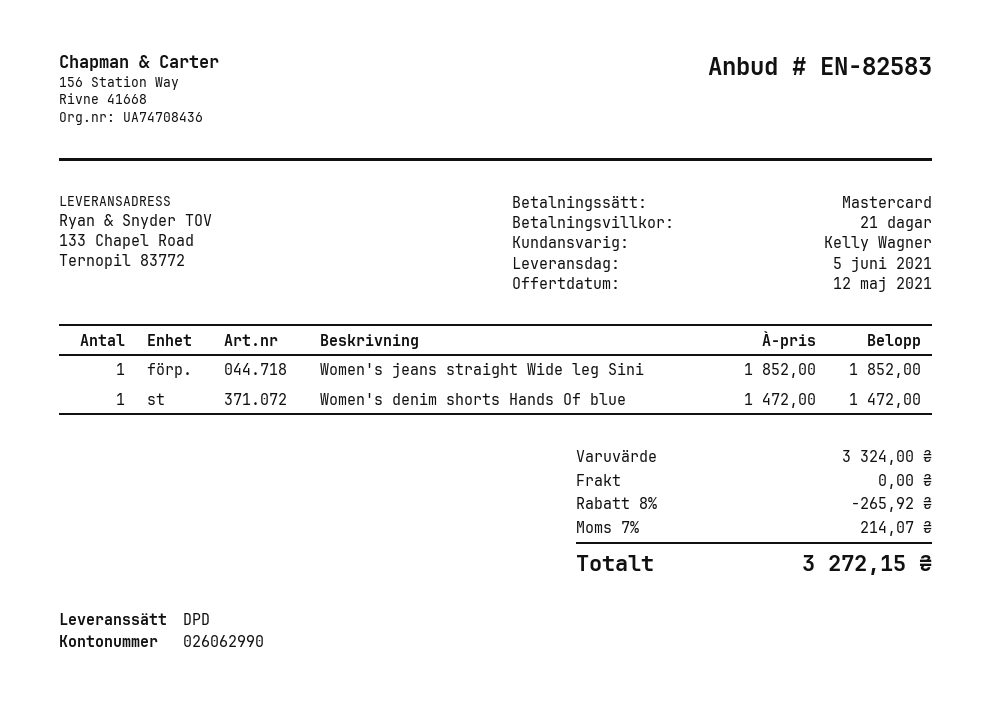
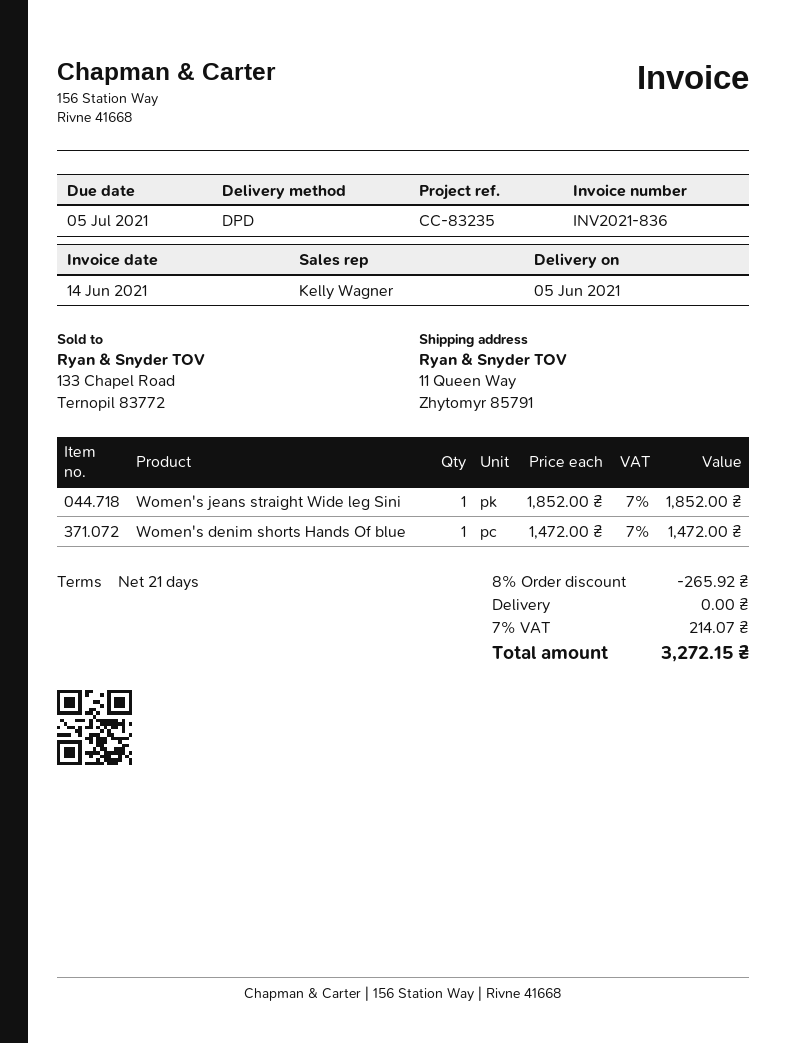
ship to: 133 Chapel Road, Ternopil 83772 -> 11 Queen Way, Zhytomyr 85791

